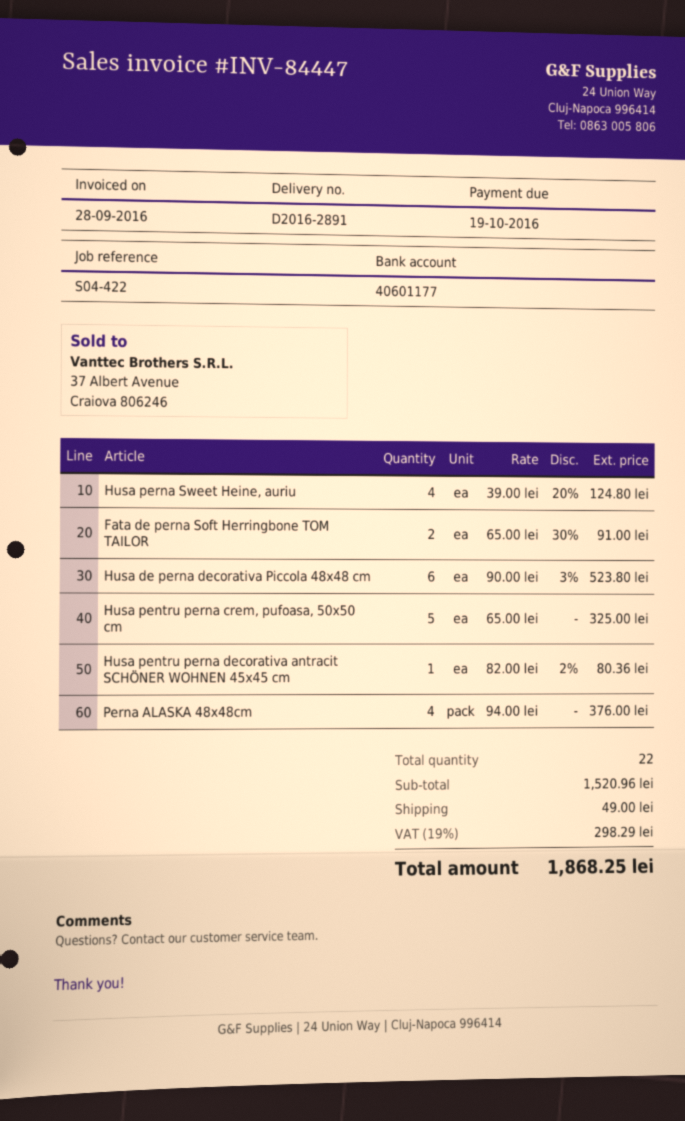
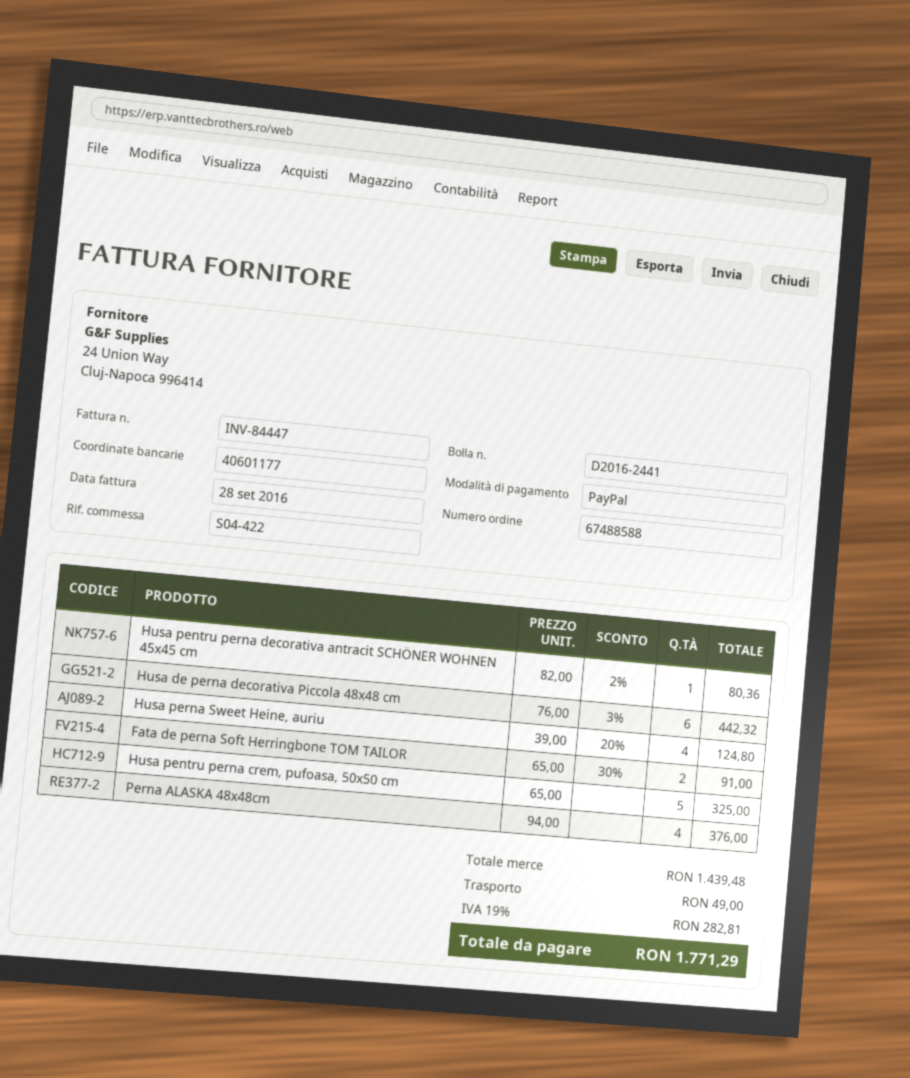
delivery note number: D2016-2891 -> D2016-2441
Husa de perna decorativa Piccola 48x48 cm: 6 x 90.00 - 3% = 523.80 -> 6 x 76.00 - 3% = 442.32
subtotal: 1520.96 -> 1439.48
tax: 19% = 298.29 -> 19% = 282.81
total: 1868.25 -> 1771.29

